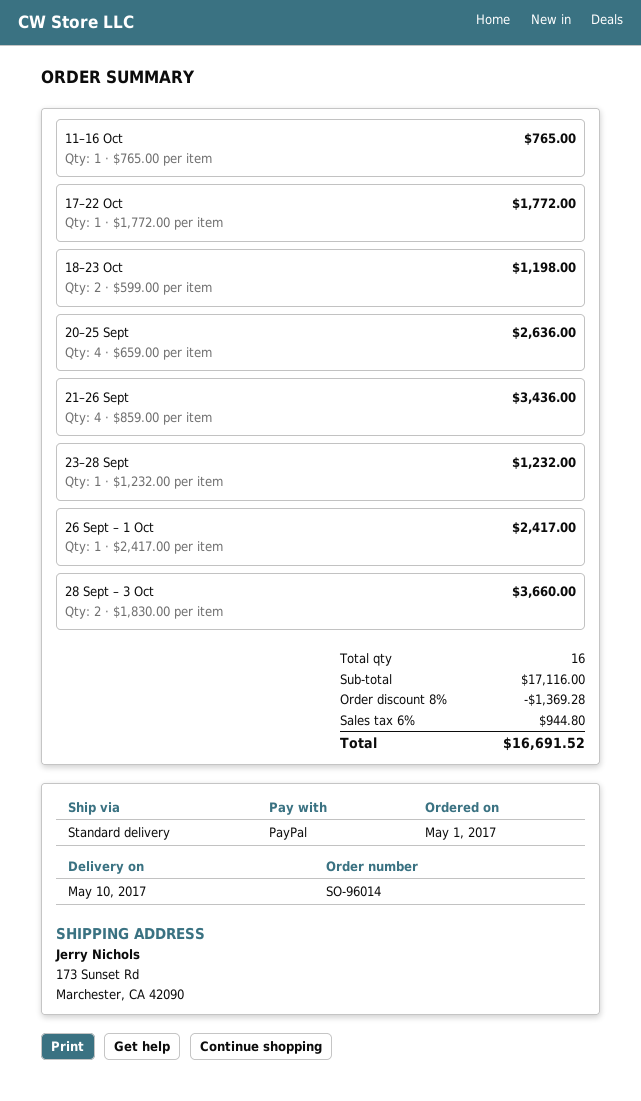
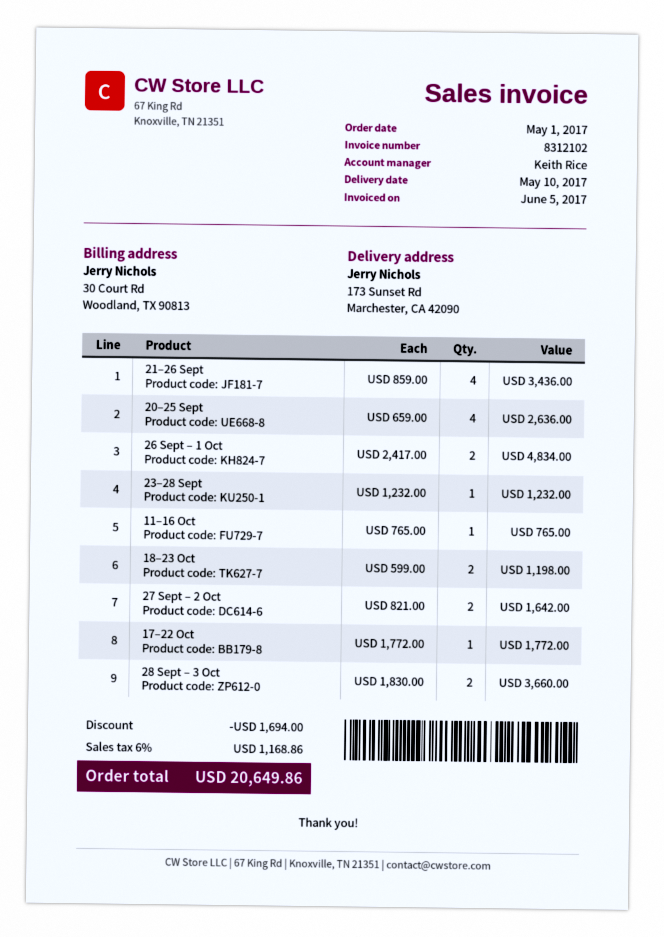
26 Sept – 1 Oct: 1 x 2417.00 = 2417.00 -> 2 x 2417.00 = 4834.00
27 Sept – 2 Oct: none -> 2 x 821.00 = 1642.00
discount: 1369.28 -> 1694.00
tax: 6% = 944.80 -> 6% = 1168.86
total: 16691.52 -> 20649.86

